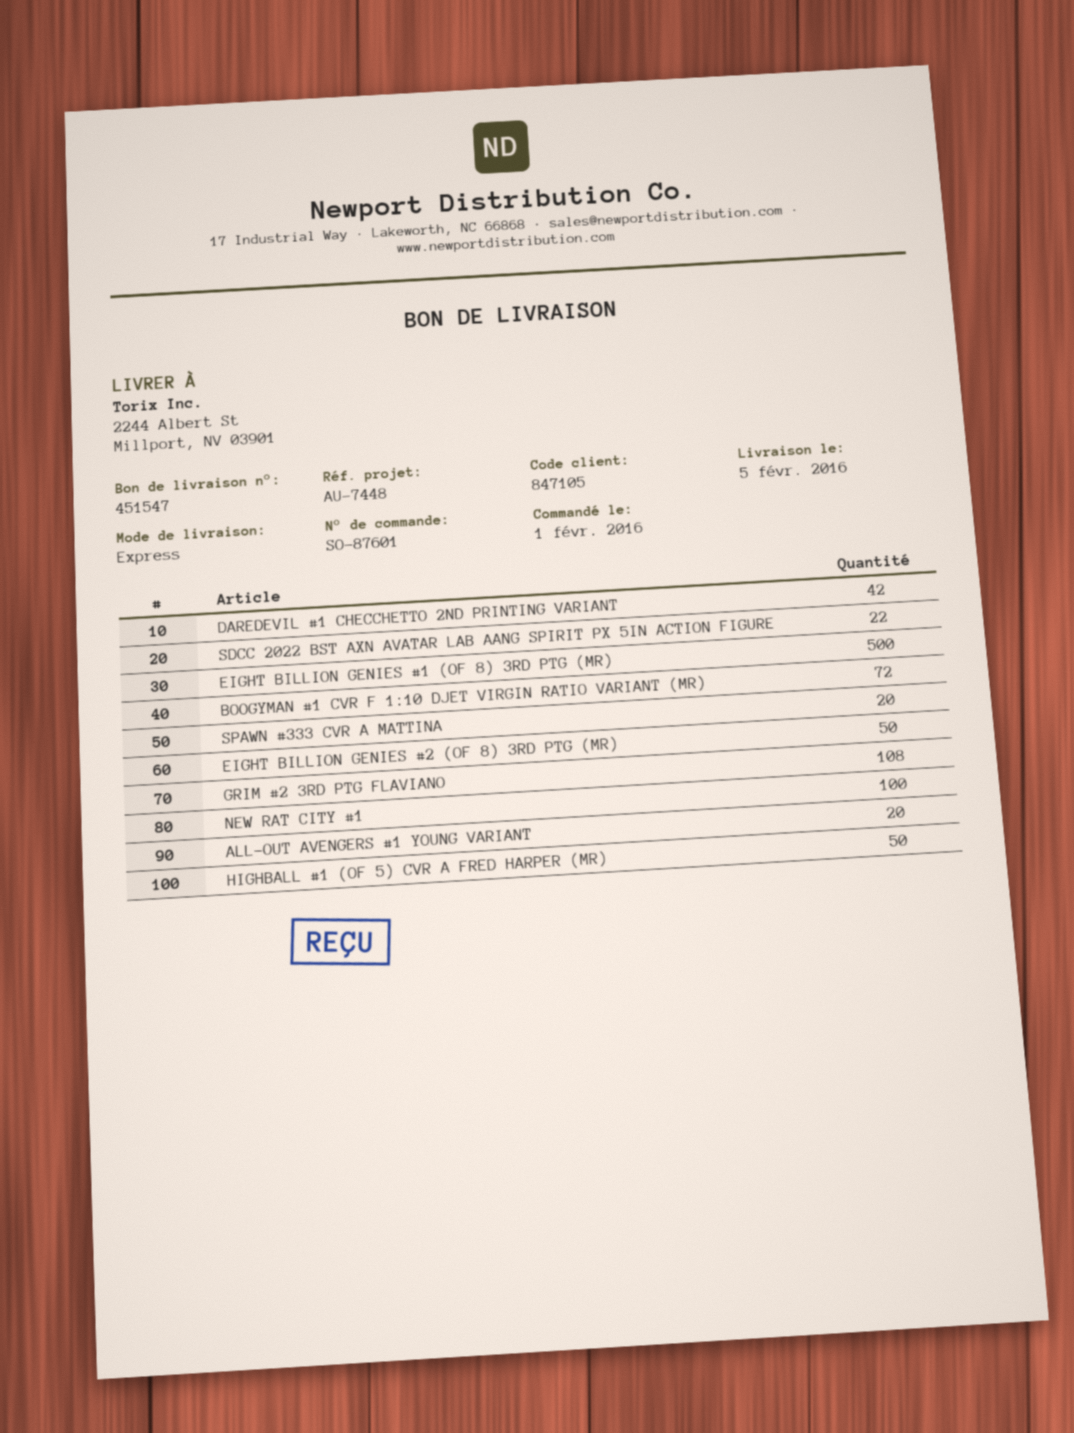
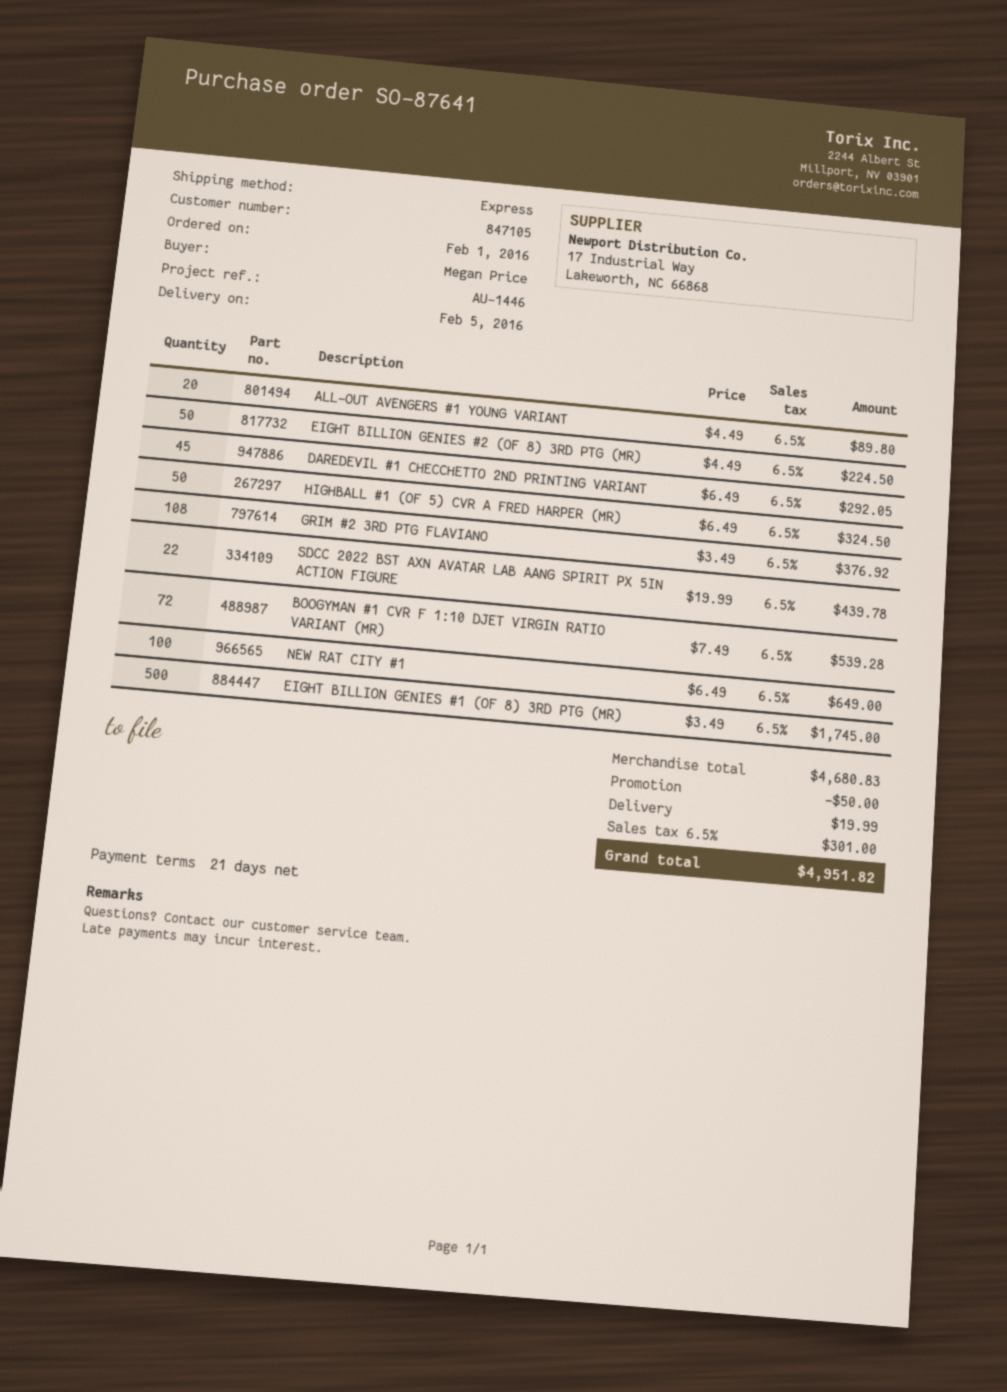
order number: SO-87601 -> SO-87641
reference: AU-7448 -> AU-1446
DAREDEVIL #1 CHECCHETTO 2ND PRINTING VARIANT: 42 -> 45
SPAWN #333 CVR A MATTINA: 20 -> none

